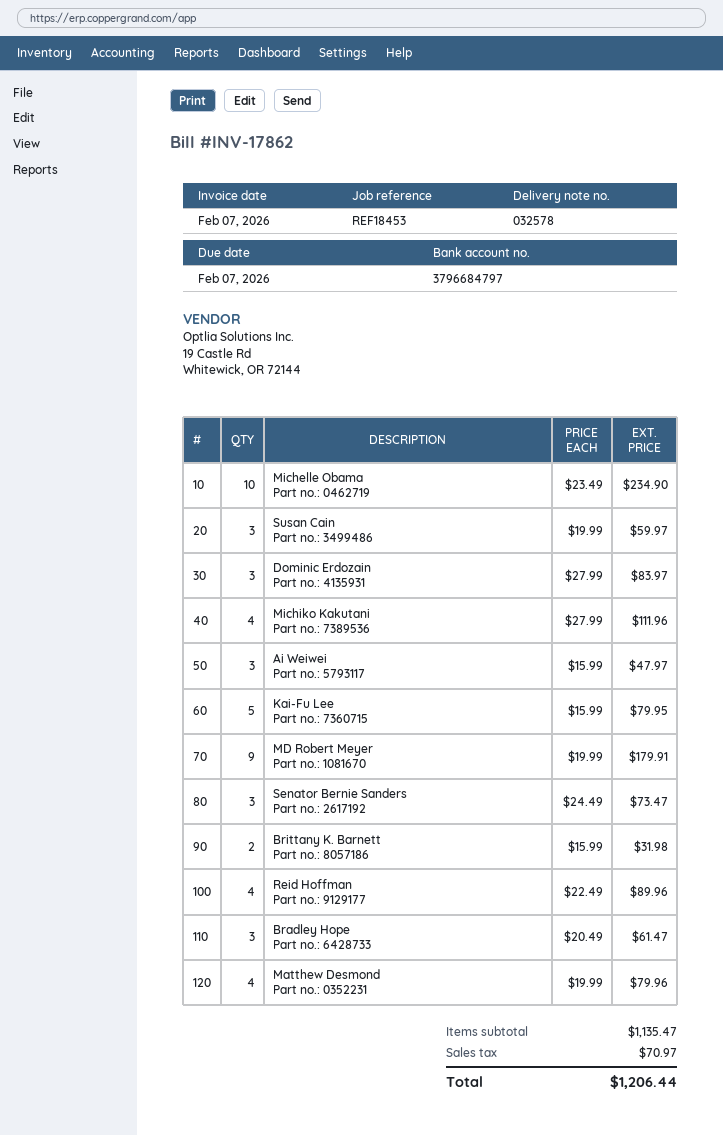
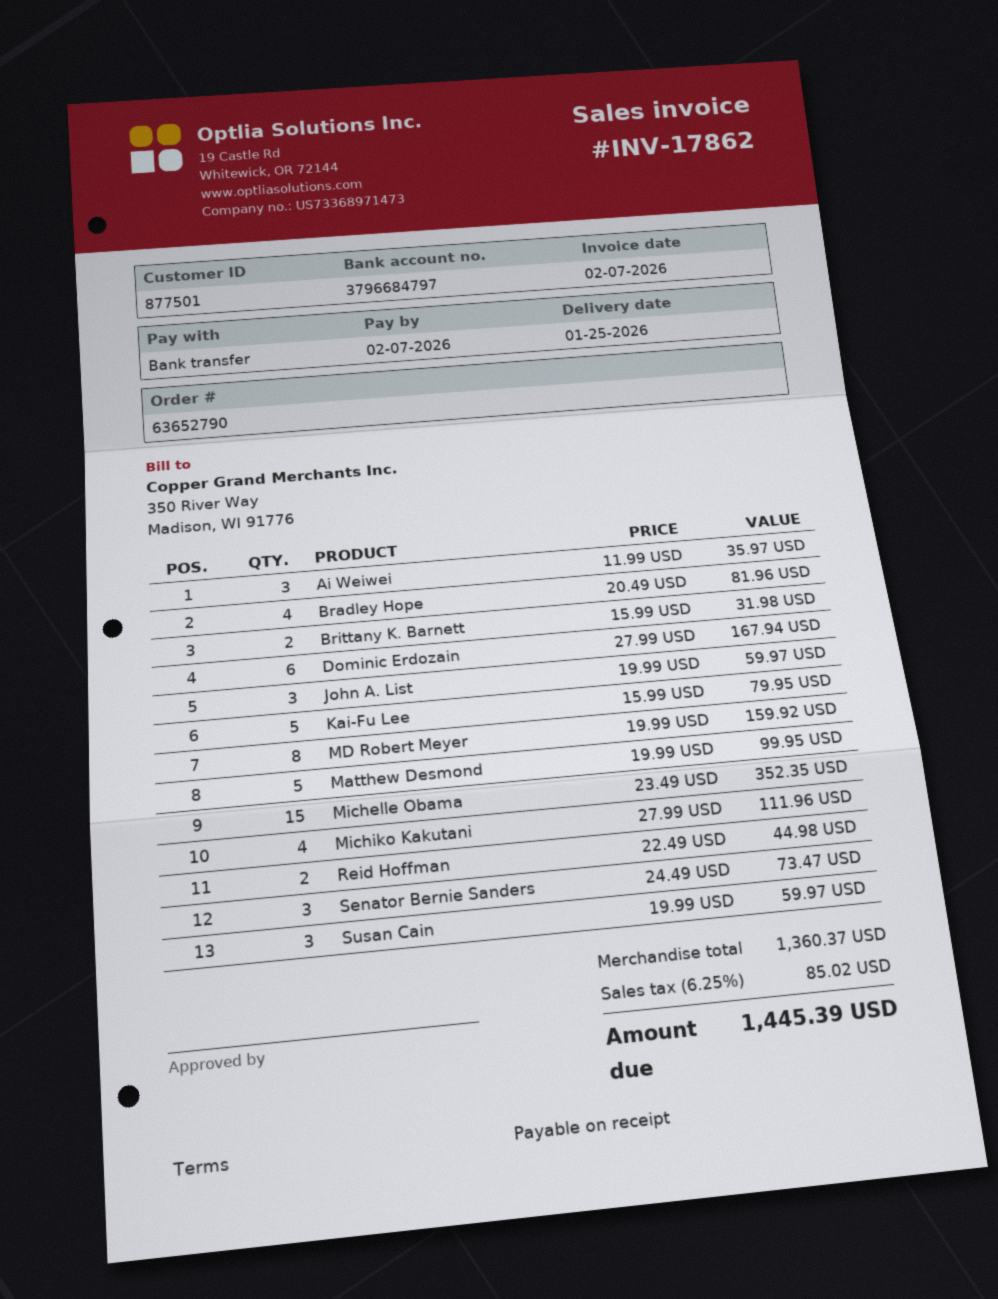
Michelle Obama: 10 x 23.49 = 234.90 -> 15 x 23.49 = 352.35
Dominic Erdozain: 3 x 27.99 = 83.97 -> 6 x 27.99 = 167.94
Ai Weiwei: 3 x 15.99 = 47.97 -> 3 x 11.99 = 35.97
MD Robert Meyer: 9 x 19.99 = 179.91 -> 8 x 19.99 = 159.92
Reid Hoffman: 4 x 22.49 = 89.96 -> 2 x 22.49 = 44.98
Bradley Hope: 3 x 20.49 = 61.47 -> 4 x 20.49 = 81.96
Matthew Desmond: 4 x 19.99 = 79.96 -> 5 x 19.99 = 99.95
John A. List: none -> 3 x 19.99 = 59.97
subtotal: 1135.47 -> 1360.37
tax: 70.97 -> 85.02
total: 1206.44 -> 1445.39

